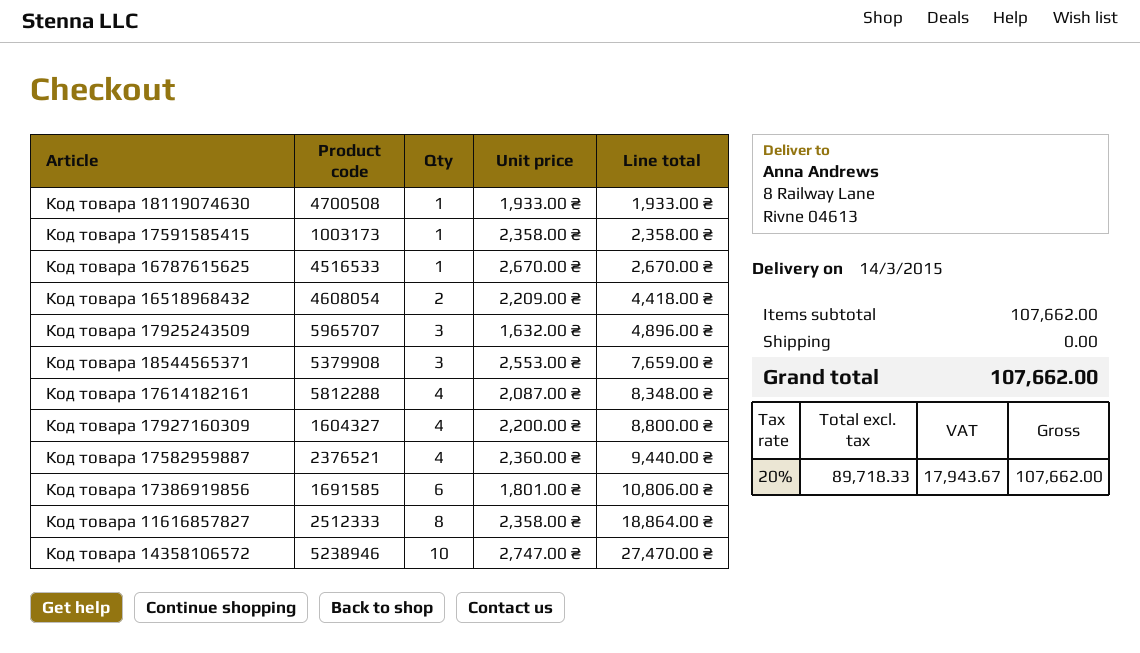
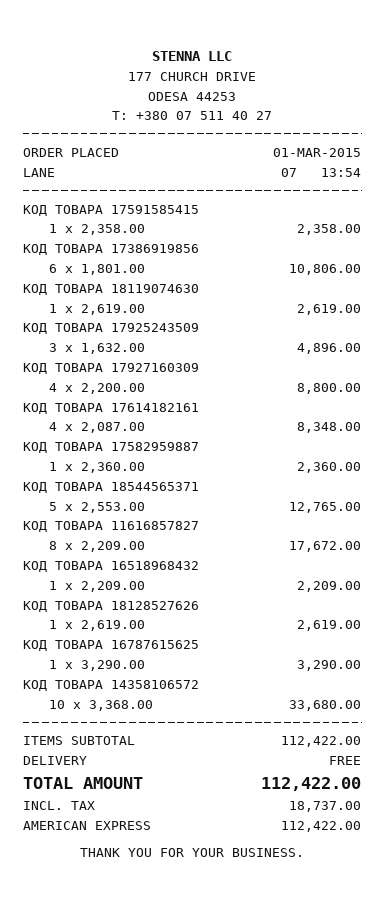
Код товара 18119074630: 1 x 1933.00 = 1933.00 -> 1 x 2619.00 = 2619.00
Код товара 16787615625: 1 x 2670.00 = 2670.00 -> 1 x 3290.00 = 3290.00
Код товара 16518968432: 2 x 2209.00 = 4418.00 -> 1 x 2209.00 = 2209.00
Код товара 18544565371: 3 x 2553.00 = 7659.00 -> 5 x 2553.00 = 12765.00
Код товара 17582959887: 4 x 2360.00 = 9440.00 -> 1 x 2360.00 = 2360.00
Код товара 11616857827: 8 x 2358.00 = 18864.00 -> 8 x 2209.00 = 17672.00
Код товара 14358106572: 10 x 2747.00 = 27470.00 -> 10 x 3368.00 = 33680.00
КОД ТОВАРА 18128527626: none -> 1 x 2619.00 = 2619.00
subtotal: 107662.00 -> 112422.00
tax: 17943.67 -> 18737.00
total: 107662.00 -> 112422.00

